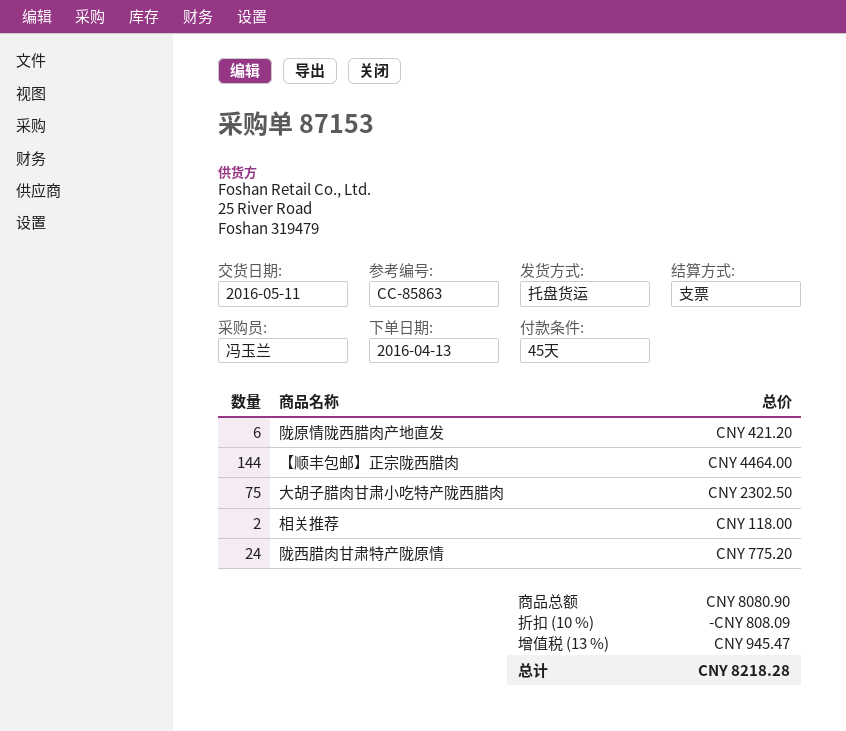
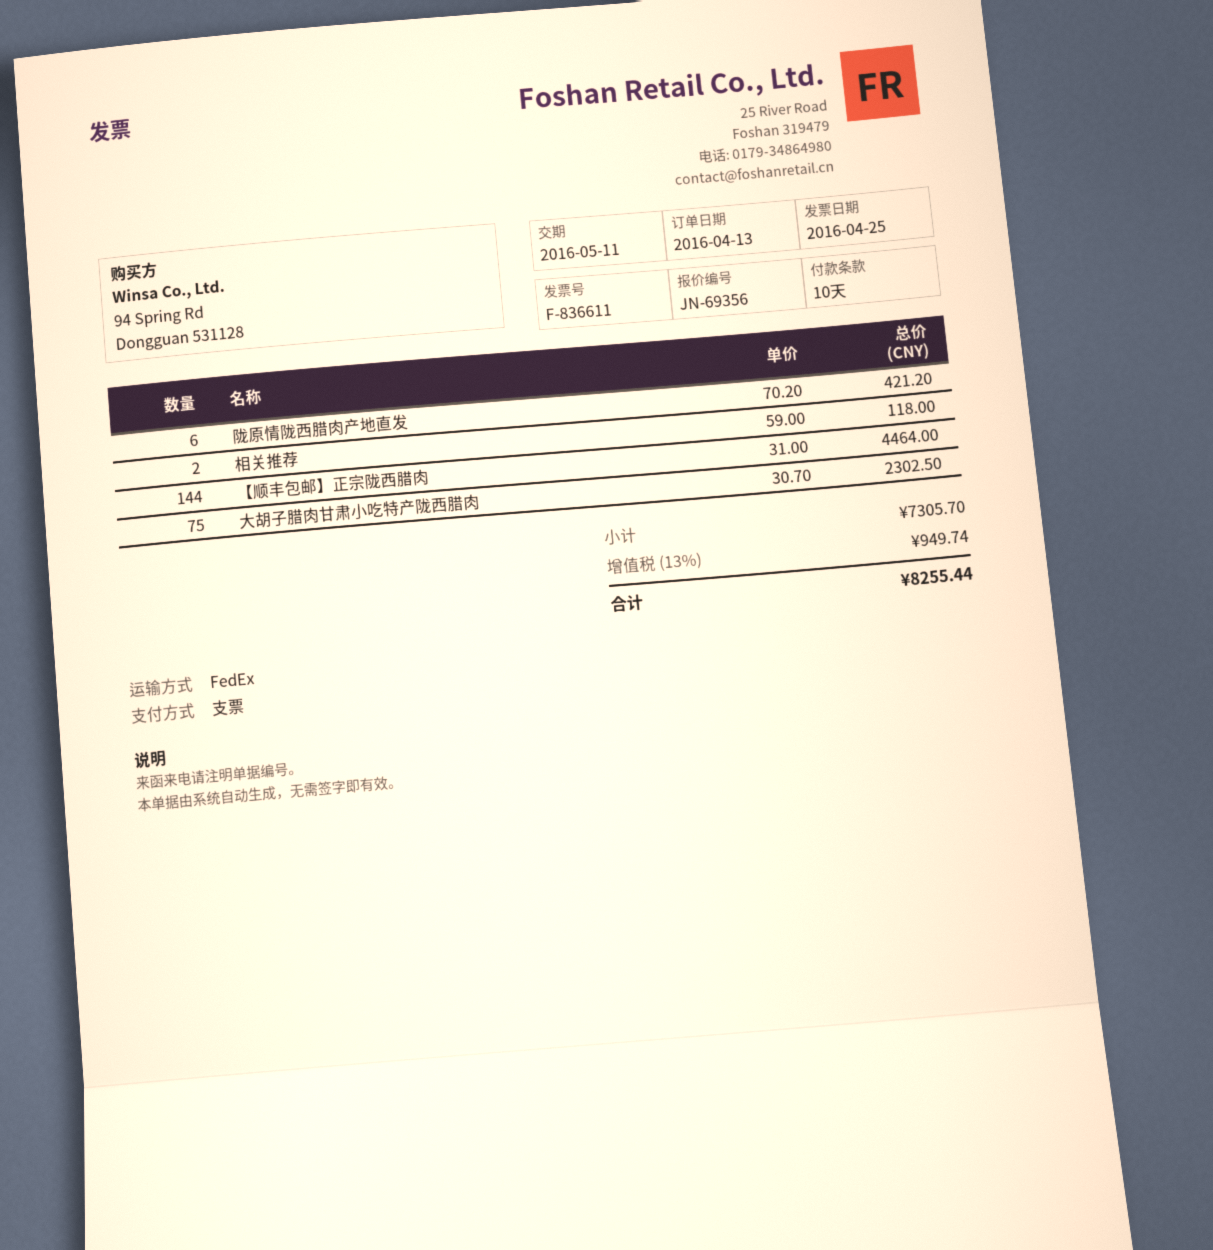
payment terms: 45 days -> 10 days
shipping method: pallet freight -> FedEx
陇西腊肉甘肃特产陇原情: 24 for 775.20 -> none
subtotal: 8080.90 -> 7305.70
discount: 10% = 808.09 -> none
tax: 13% = 945.47 -> 13% = 949.74
total: 8218.28 -> 8255.44

